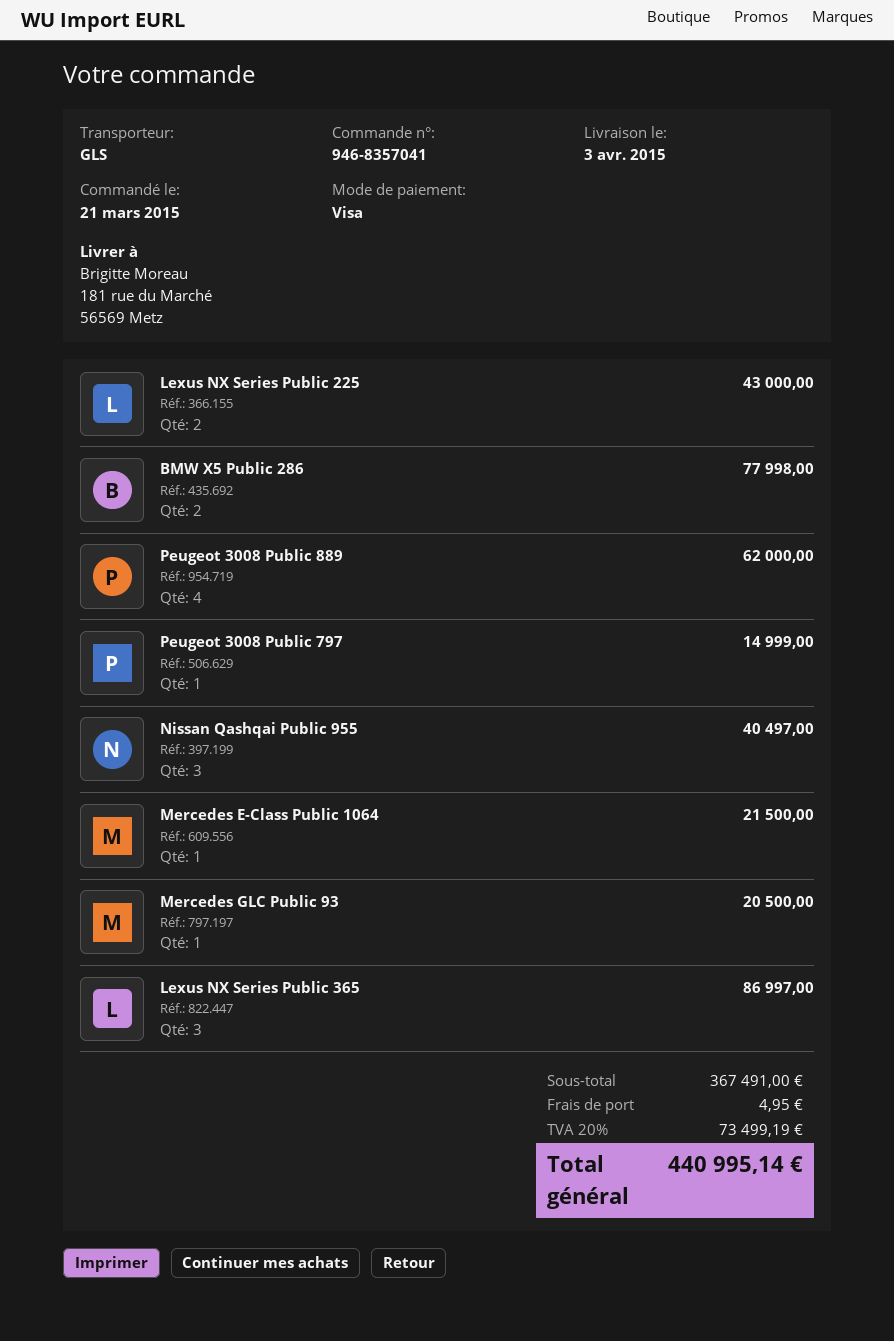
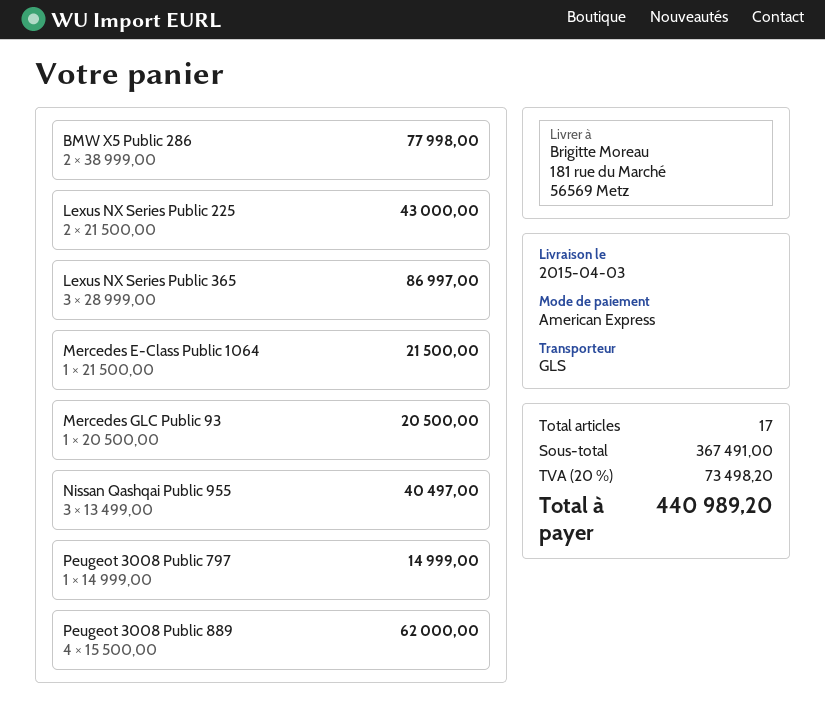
payment method: Visa -> American Express
shipping: 4.95 -> none
tax: 20% = 73499.19 -> 20% = 73498.20
total: 440995.14 -> 440989.20

